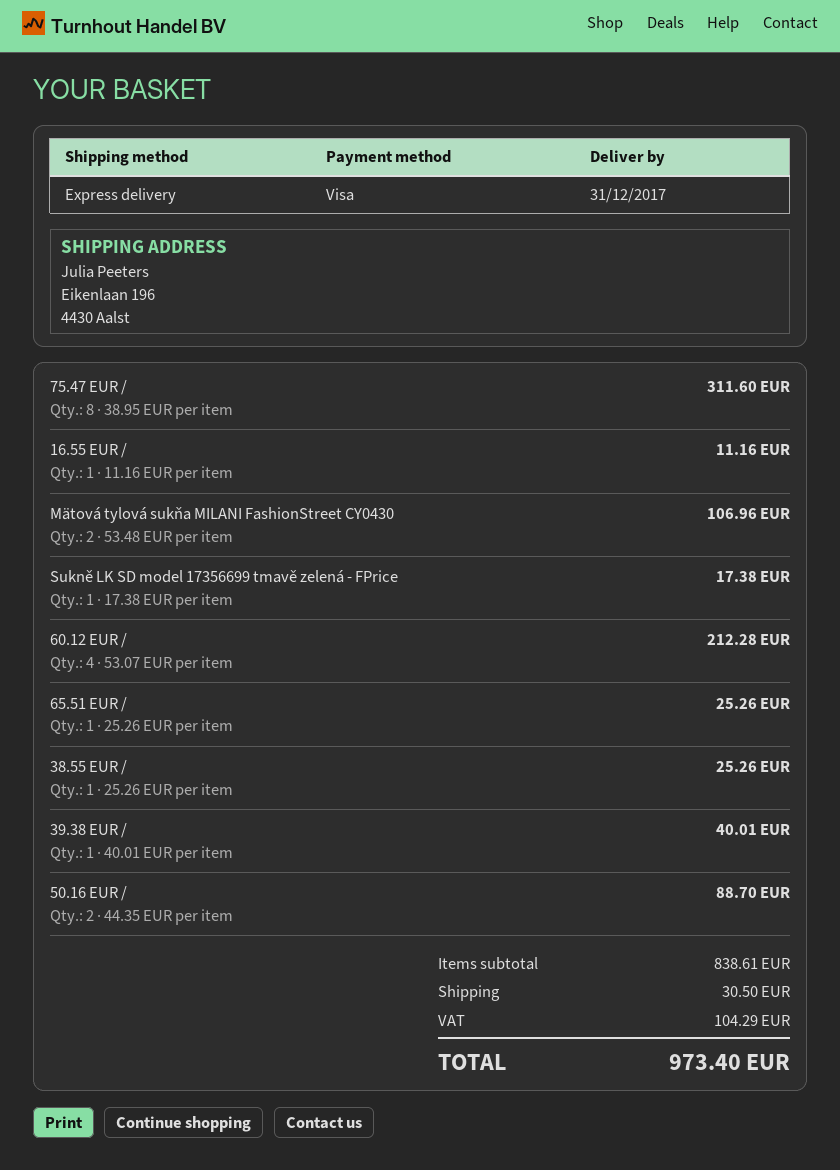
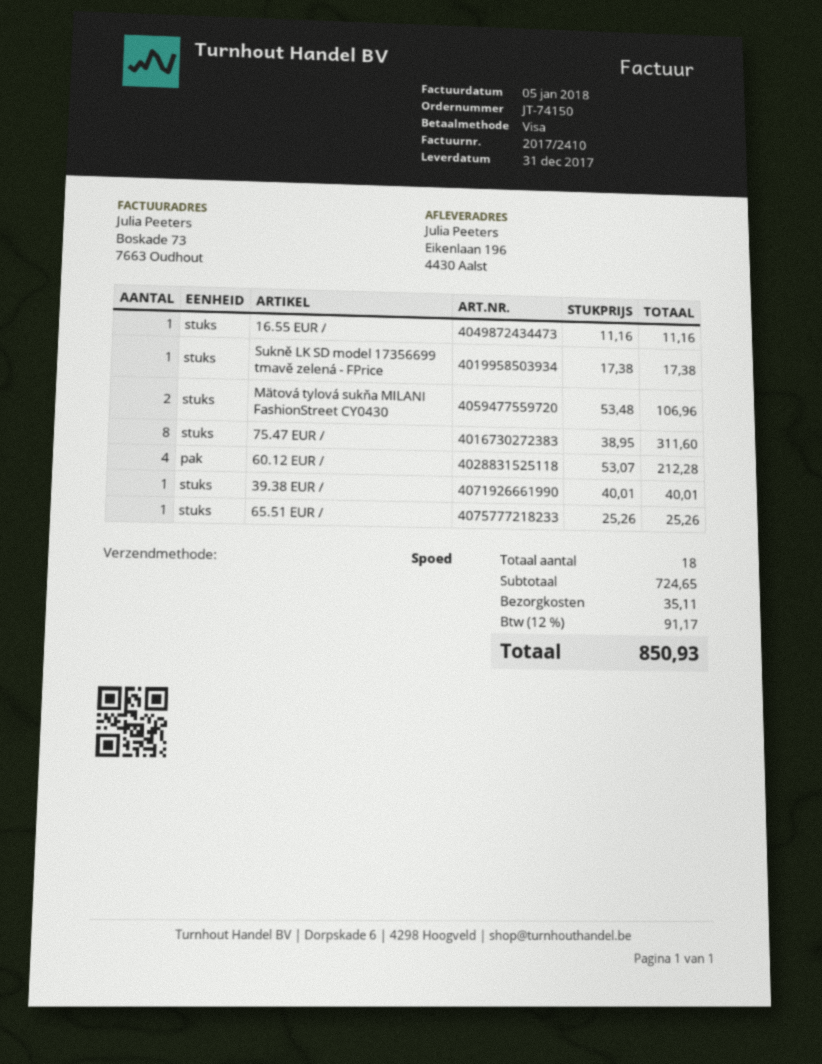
38.55 EUR /: 1 x 25.26 = 25.26 -> none
50.16 EUR /: 2 x 44.35 = 88.70 -> none
subtotal: 838.61 -> 724.65
shipping: 30.50 -> 35.11
tax: 104.29 -> 91.17
total: 973.40 -> 850.93

